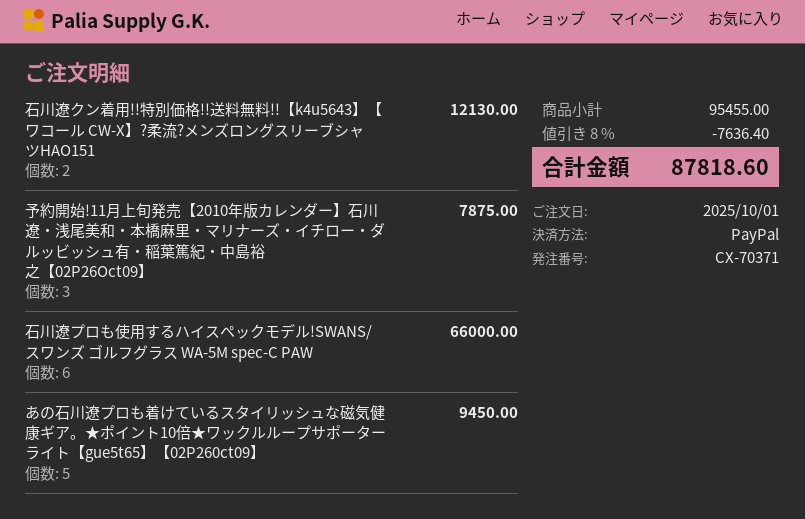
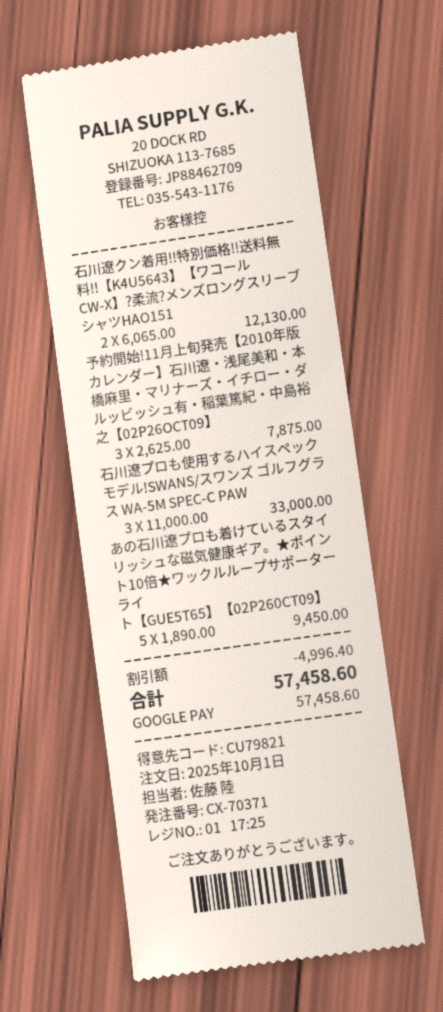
payment method: PayPal -> Google Pay
石川遼プロも使用するハイスペックモデル!SWANS/スワンズ ゴルフグラス WA-5M spec-C PAW: 6 for 66000.00 -> 3 for 33000.00
discount: 7636.40 -> 4996.40
total: 87818.60 -> 57458.60

